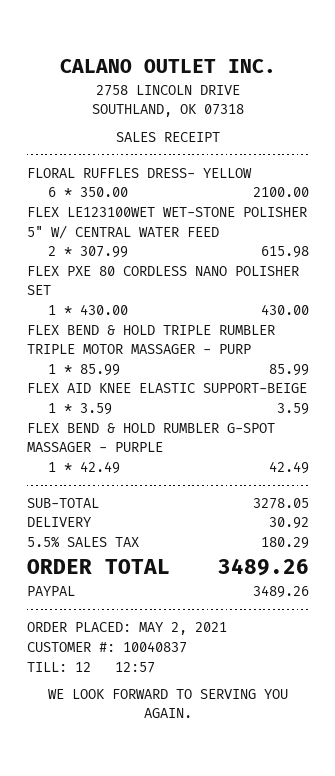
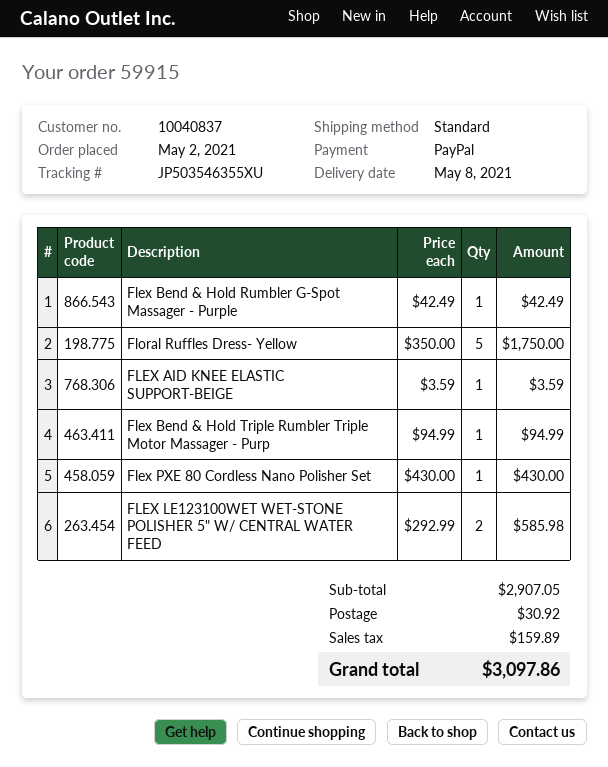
FLORAL RUFFLES DRESS- YELLOW: 6 x 350.00 = 2100.00 -> 5 x 350.00 = 1750.00
FLEX LE123100WET WET-STONE POLISHER 5" W/ CENTRAL WATER FEED: 2 x 307.99 = 615.98 -> 2 x 292.99 = 585.98
FLEX BEND & HOLD TRIPLE RUMBLER TRIPLE MOTOR MASSAGER - PURP: 1 x 85.99 = 85.99 -> 1 x 94.99 = 94.99
subtotal: 3278.05 -> 2907.05
tax: 180.29 -> 159.89
total: 3489.26 -> 3097.86

